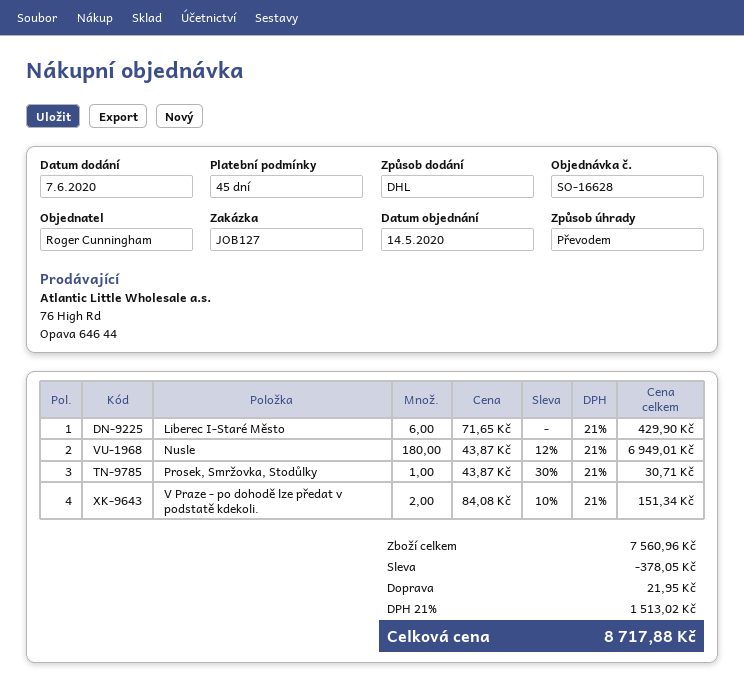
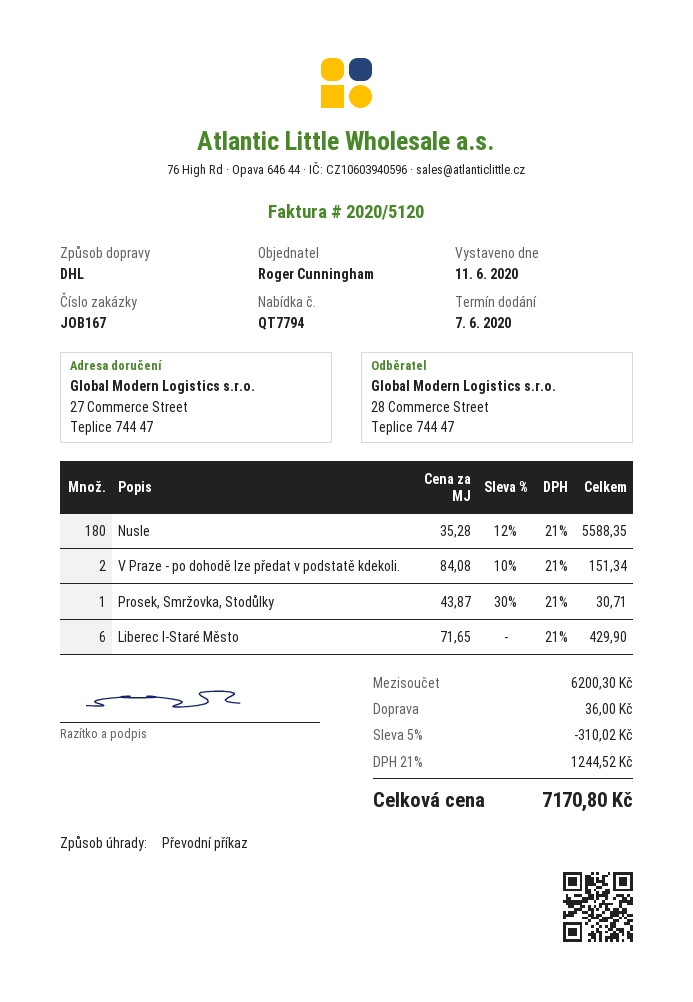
reference: JOB127 -> JOB167
Nusle: 180 x 43.87 - 12% = 6949.01 -> 180 x 35.28 - 12% = 5588.35
subtotal: 7560.96 -> 6200.30
discount: 378.05 -> 310.02
shipping: 21.95 -> 36.00
tax: 21% = 1513.02 -> 21% = 1244.52
total: 8717.88 -> 7170.80

